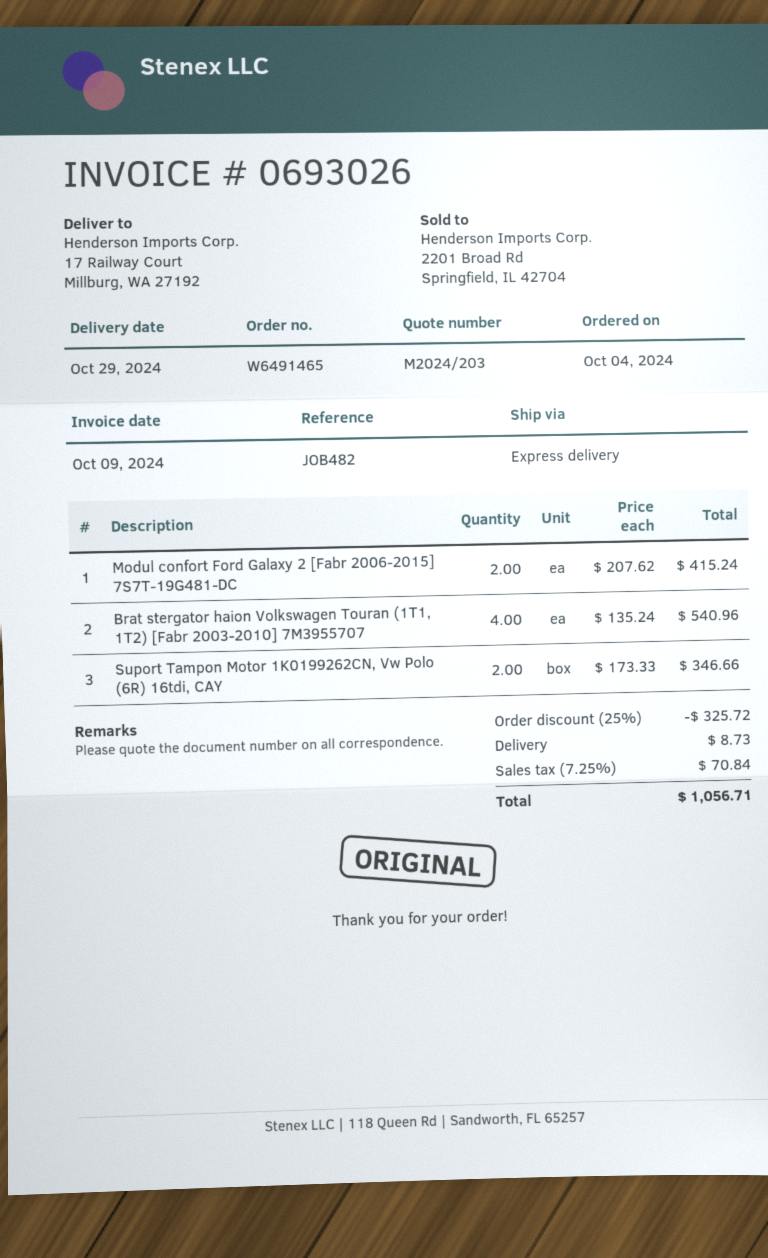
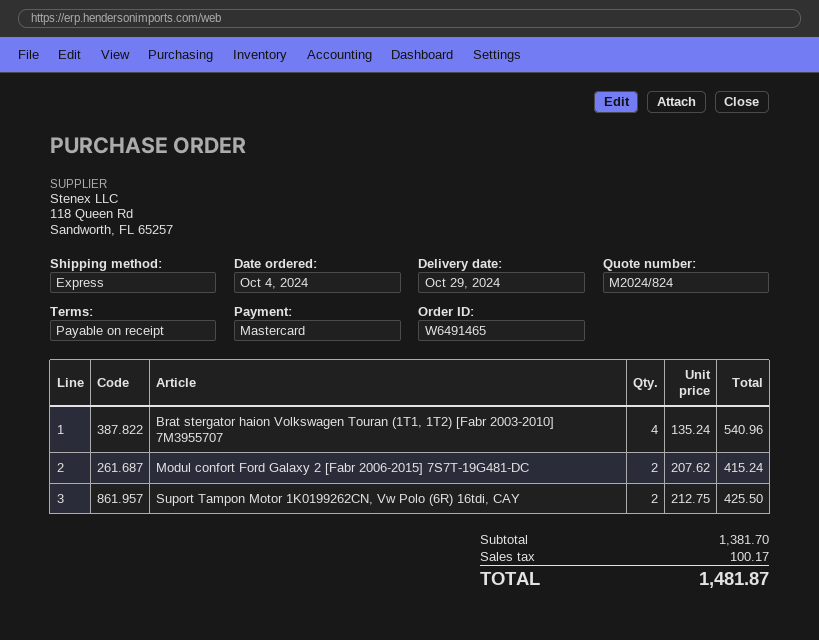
quote number: M2024/203 -> M2024/824
Suport Tampon Motor 1K0199262CN, Vw Polo (6R) 16tdi, CAY: 2 x 173.33 = 346.66 -> 2 x 212.75 = 425.50
discount: 25% = 325.72 -> none
shipping: 8.73 -> none
tax: 70.84 -> 100.17
total: 1056.71 -> 1481.87

